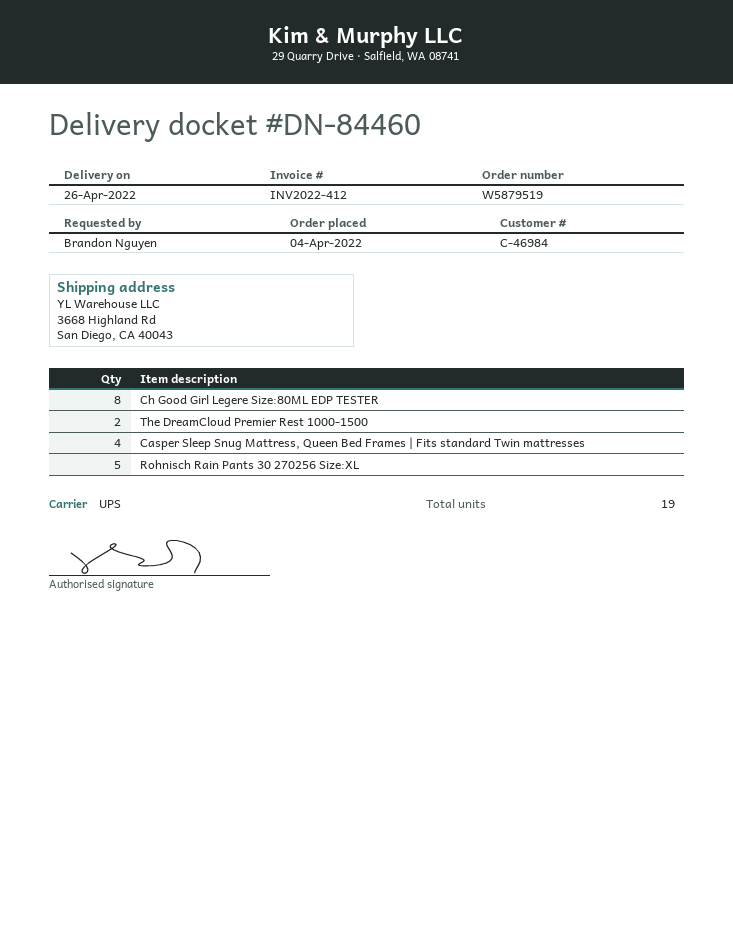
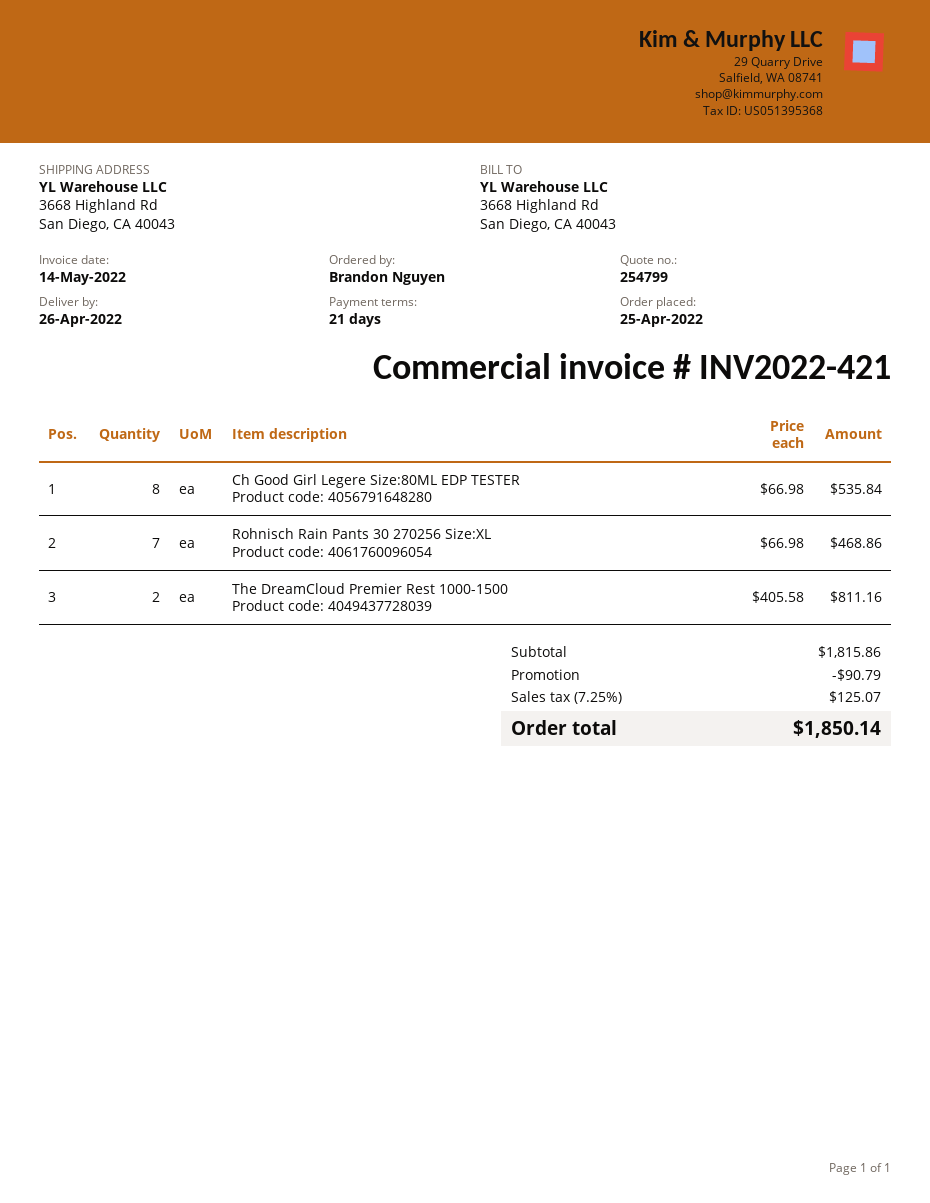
order date: 2022-04-04 -> 2022-04-25
invoice number: INV2022-412 -> INV2022-421
Casper Sleep Snug Mattress, Queen Bed Frames | Fits standard Twin mattresses: 4 -> none
Rohnisch Rain Pants 30 270256 Size:XL: 5 -> 7

